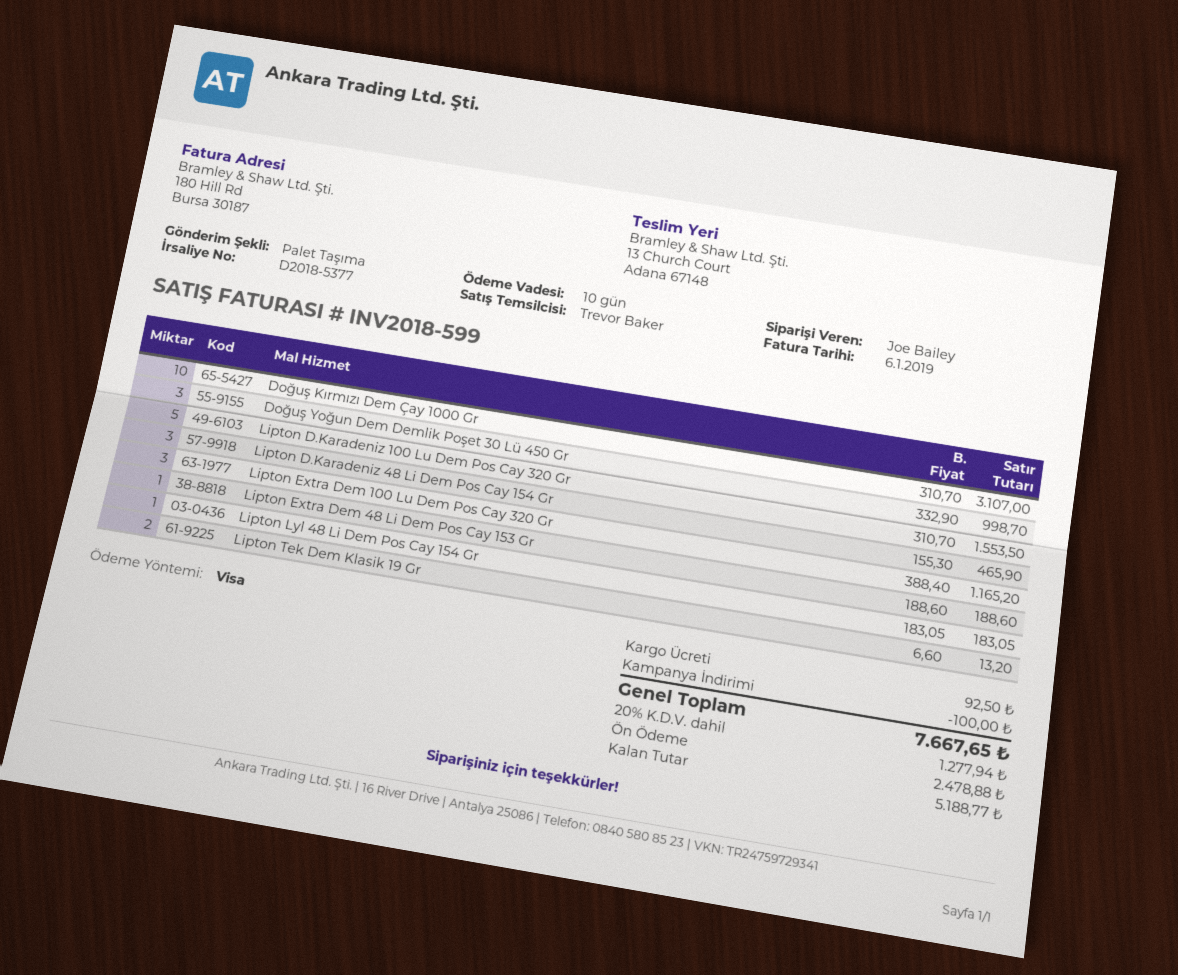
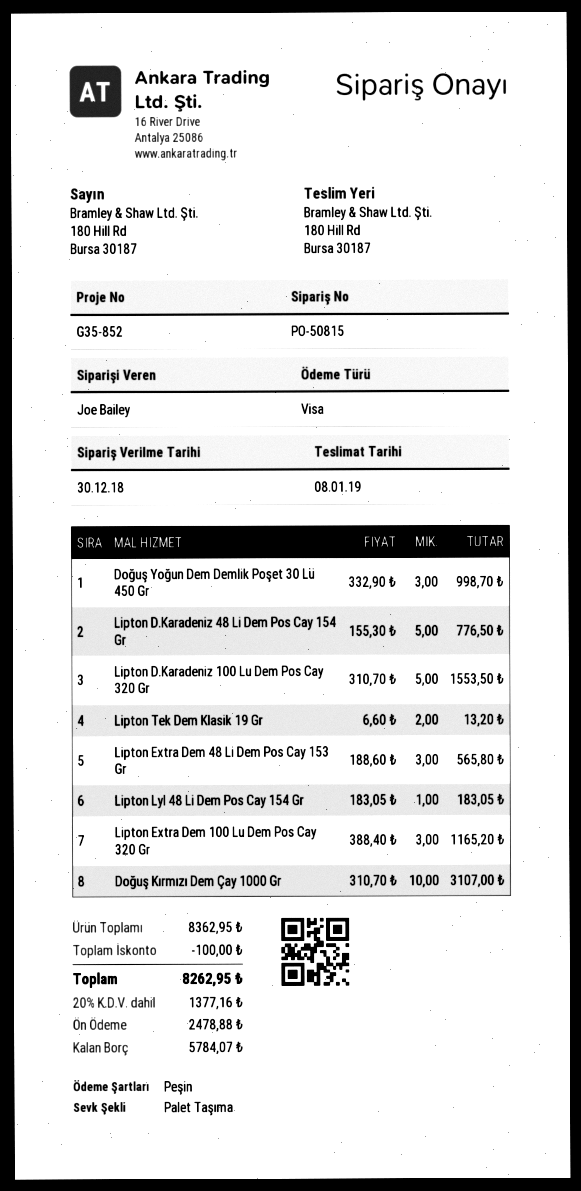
payment terms: 10 days -> on receipt
ship to: 13 Church Court, Adana 67148 -> 180 Hill Rd, Bursa 30187
Lipton D.Karadeniz 48 Li Dem Pos Cay 154 Gr: 3 x 155.30 = 465.90 -> 5 x 155.30 = 776.50
Lipton Extra Dem 48 Li Dem Pos Cay 153 Gr: 1 x 188.60 = 188.60 -> 3 x 188.60 = 565.80
shipping: 92.50 -> none
tax: 20% = 1277.94 -> 20% = 1377.16
total: 7667.65 -> 8262.95
balance: 5188.77 -> 5784.07

